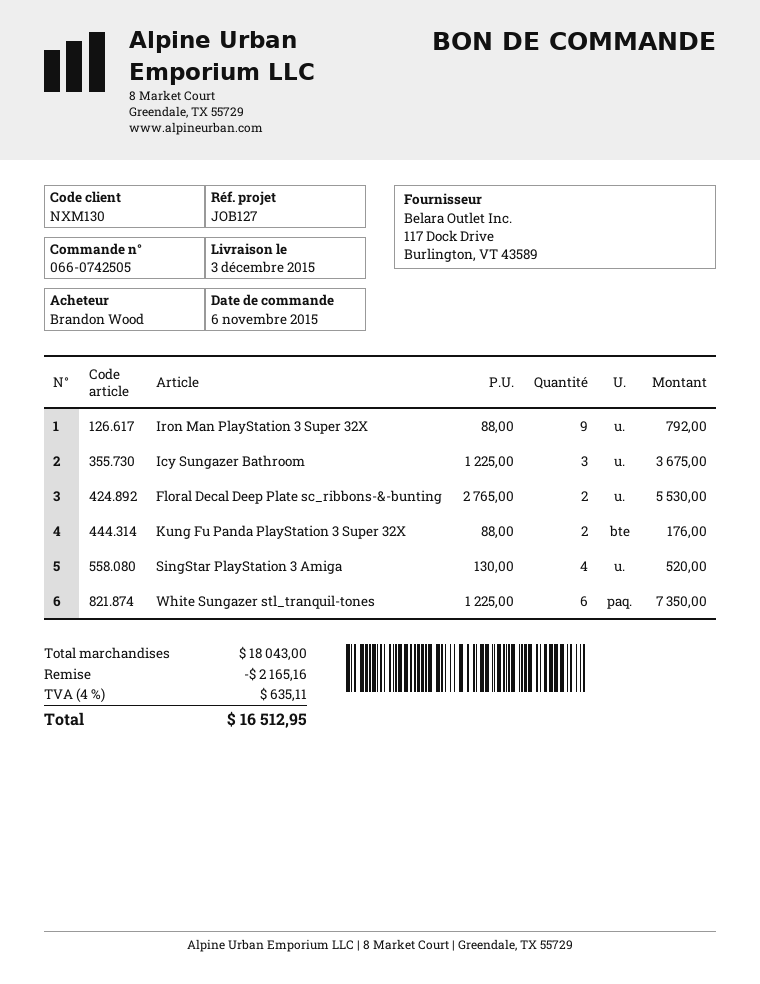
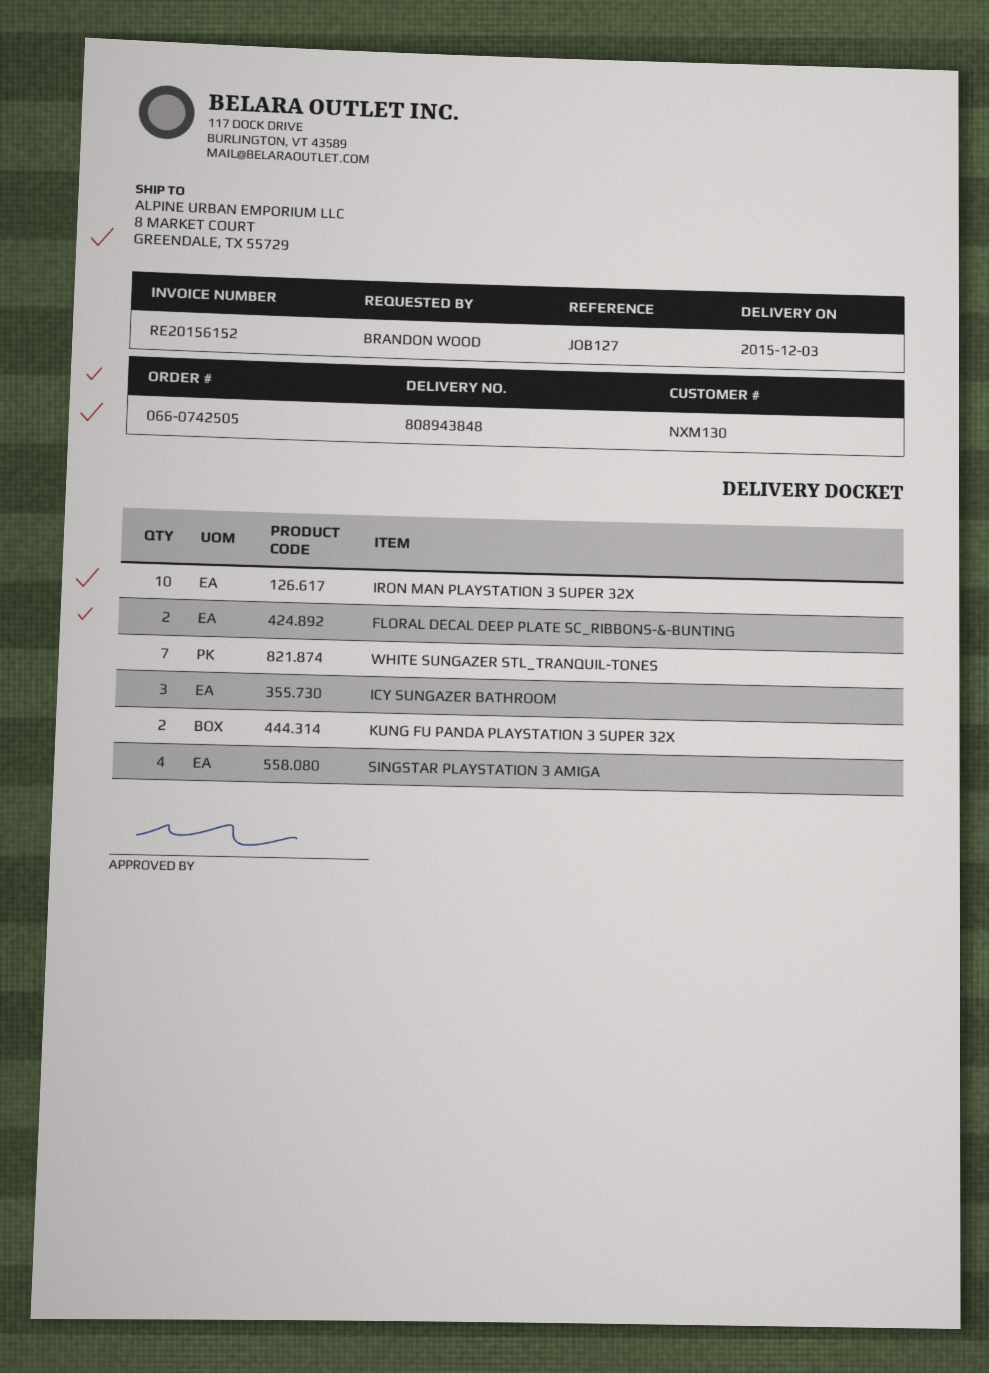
Iron Man PlayStation 3 Super 32X: 9 -> 10
White Sungazer stl_tranquil-tones: 6 -> 7

